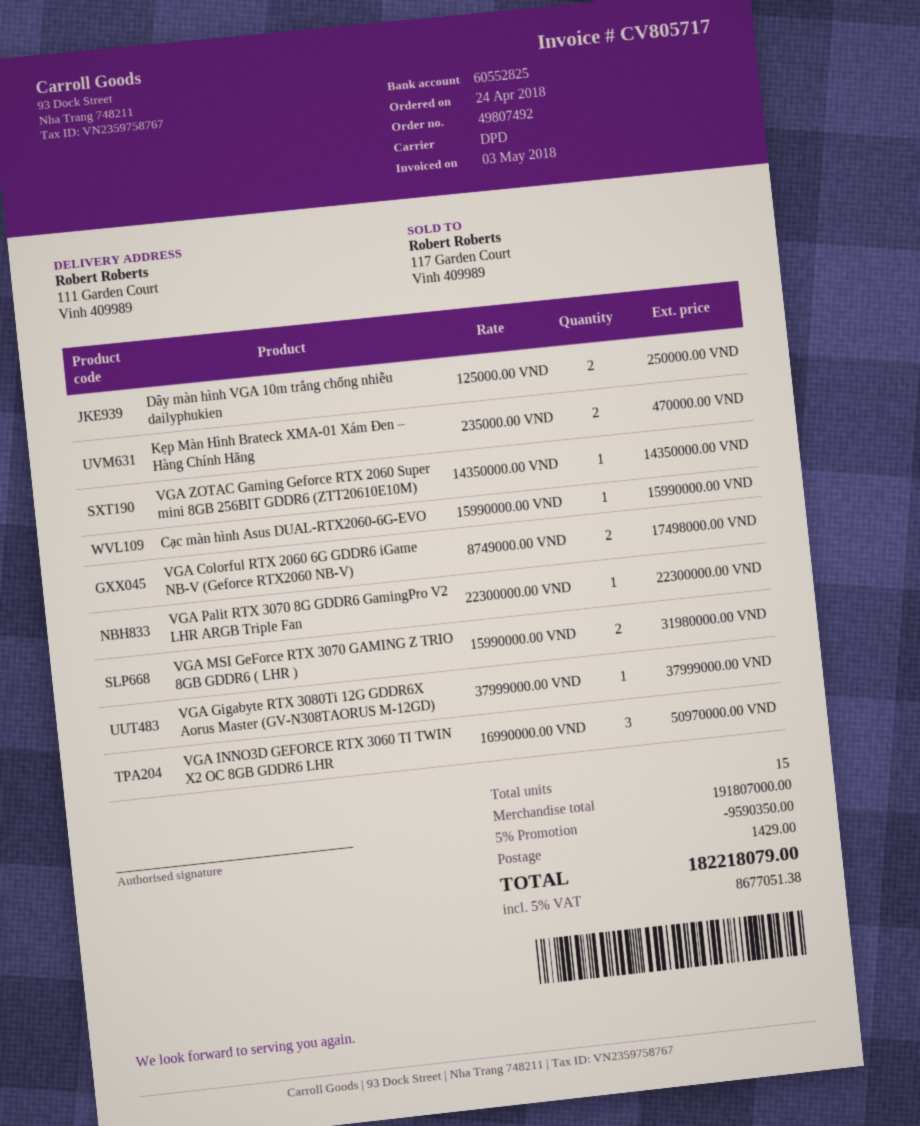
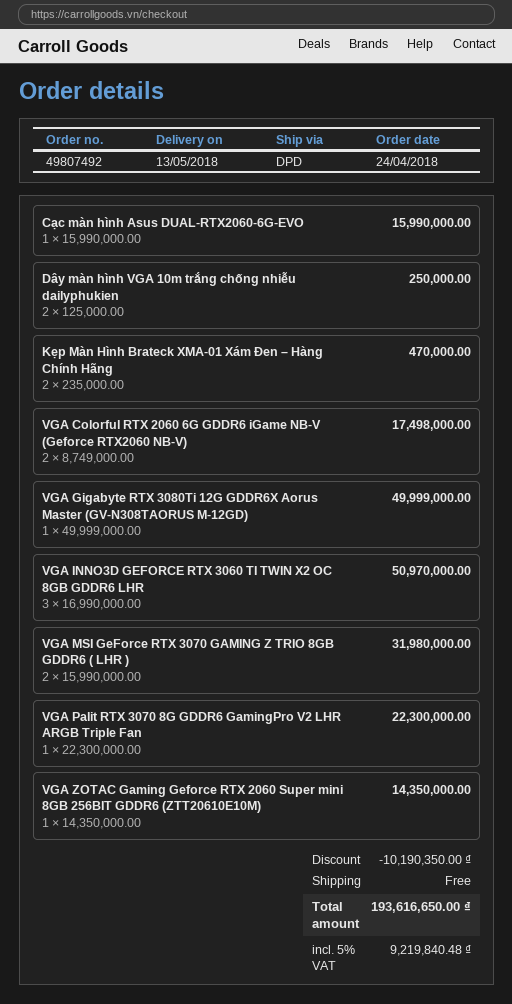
VGA Gigabyte RTX 3080Ti 12G GDDR6X Aorus Master (GV-N308TAORUS M-12GD): 1 x 37999000.00 = 37999000.00 -> 1 x 49999000.00 = 49999000.00
discount: 9590350.00 -> 10190350.00
shipping: 1429.00 -> 0.00
tax: 5% = 8677051.38 -> 5% = 9219840.48
total: 182218079.00 -> 193616650.00

